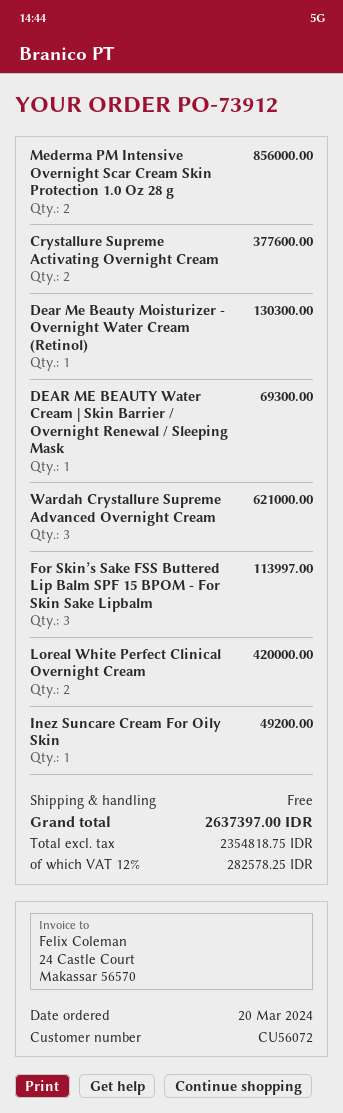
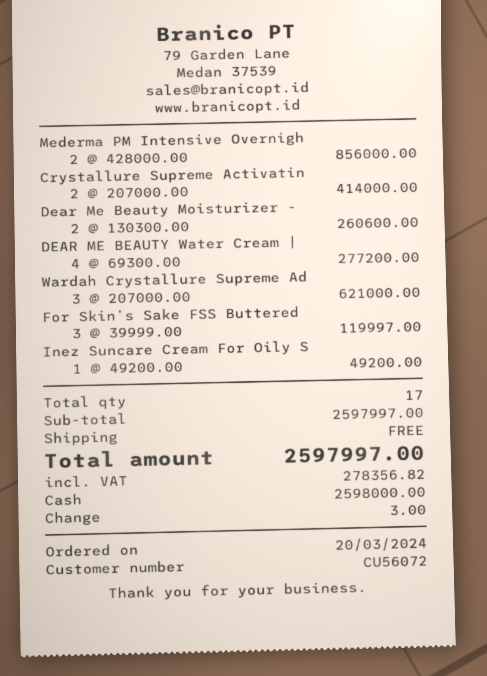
Crystallure Supreme Activating Overnight Cream: 2 for 377600.00 -> 2 for 414000.00
Dear Me Beauty Moisturizer - Overnight Water Cream (Retinol): 1 for 130300.00 -> 2 for 260600.00
DEAR ME BEAUTY Water Cream | Skin Barrier / Overnight Renewal / Sleeping Mask: 1 for 69300.00 -> 4 for 277200.00
For Skin’s Sake FSS Buttered Lip Balm SPF 15 BPOM - For Skin Sake Lipbalm: 3 for 113997.00 -> 3 for 119997.00
Loreal White Perfect Clinical Overnight Cream: 2 for 420000.00 -> none
tax: 282578.25 -> 278356.82
total: 2637397.00 -> 2597997.00

